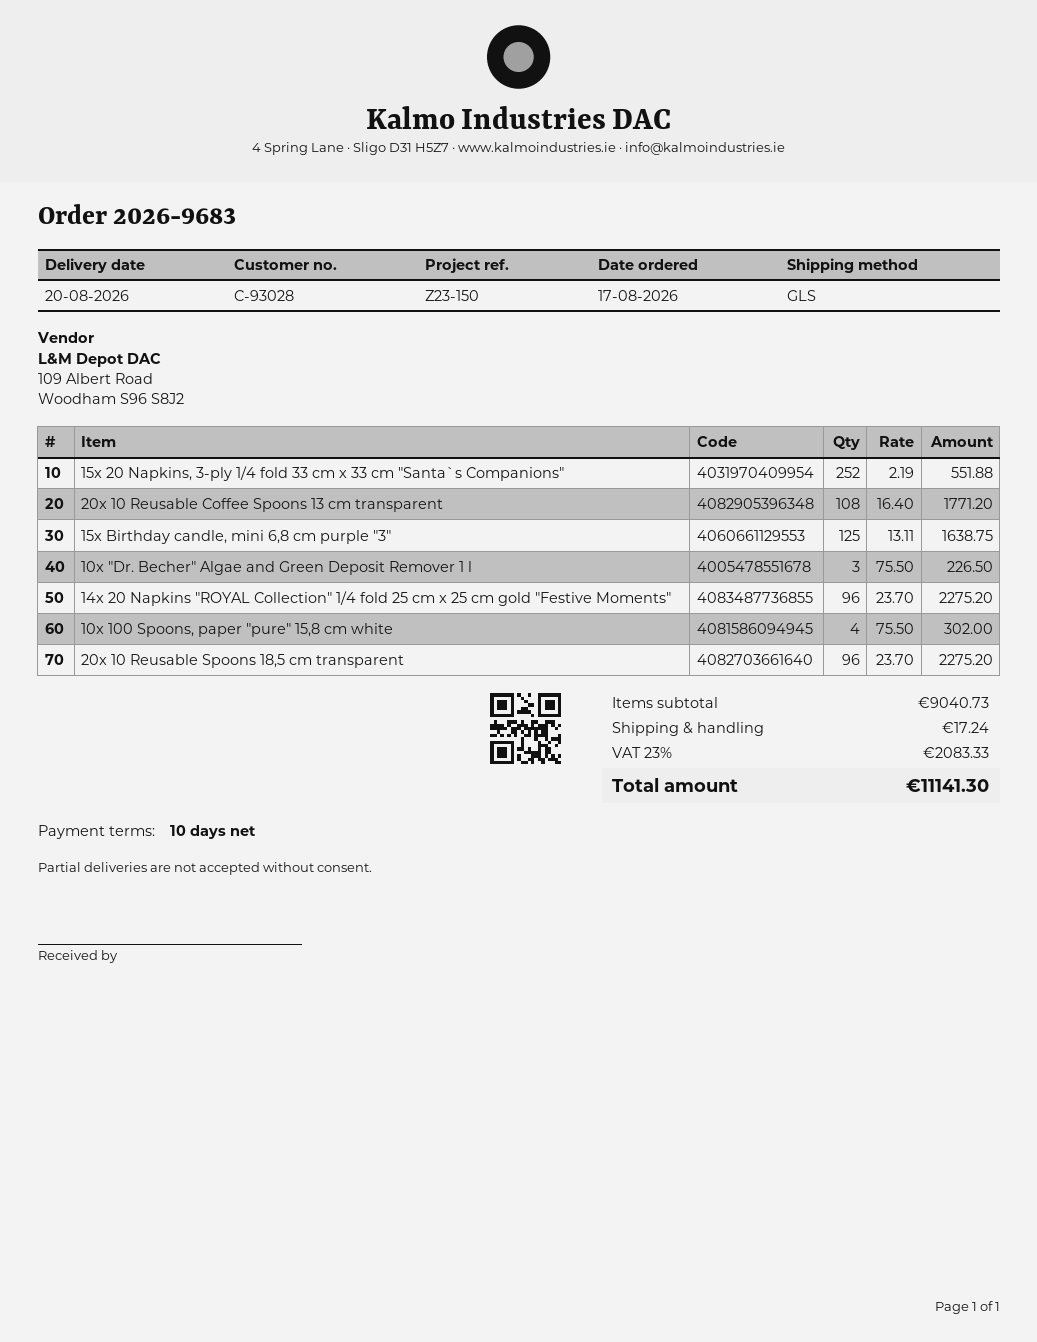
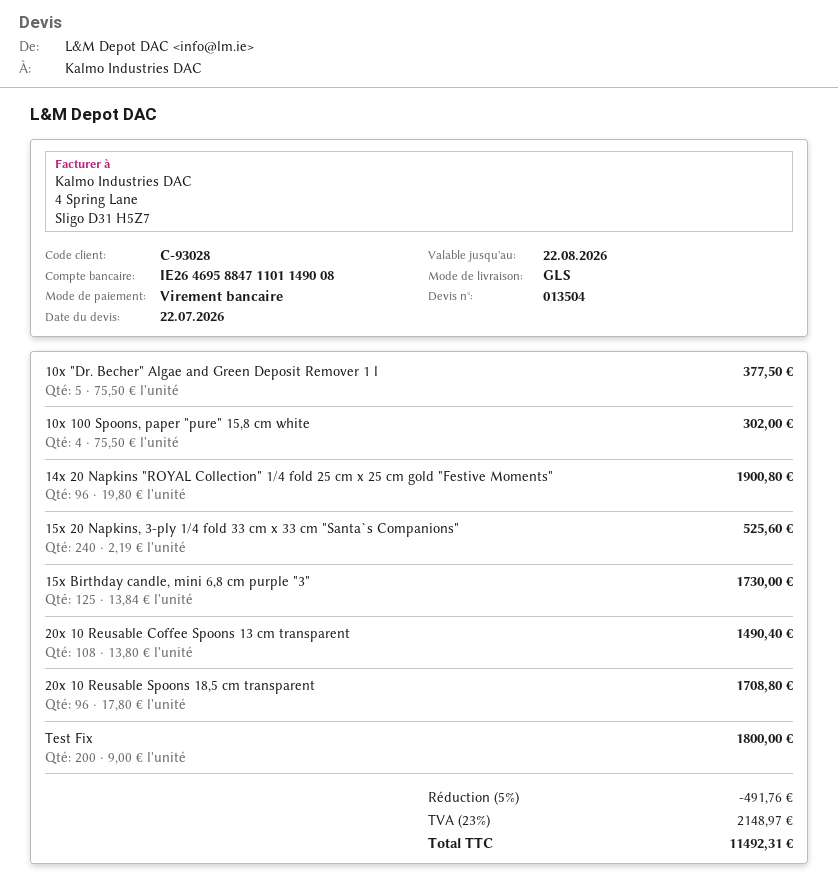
15x 20 Napkins, 3-ply 1/4 fold 33 cm x 33 cm "Santa`s Companions": 252 x 2.19 = 551.88 -> 240 x 2.19 = 525.60
20x 10 Reusable Coffee Spoons 13 cm transparent: 108 x 16.40 = 1771.20 -> 108 x 13.80 = 1490.40
15x Birthday candle, mini 6,8 cm purple "3": 125 x 13.11 = 1638.75 -> 125 x 13.84 = 1730.00
10x "Dr. Becher" Algae and Green Deposit Remover 1 l: 3 x 75.50 = 226.50 -> 5 x 75.50 = 377.50
14x 20 Napkins "ROYAL Collection" 1/4 fold 25 cm x 25 cm gold "Festive Moments": 96 x 23.70 = 2275.20 -> 96 x 19.80 = 1900.80
20x 10 Reusable Spoons 18,5 cm transparent: 96 x 23.70 = 2275.20 -> 96 x 17.80 = 1708.80
Test Fix: none -> 200 x 9.00 = 1800.00
discount: none -> 5% = 491.76
shipping: 17.24 -> none
tax: 23% = 2083.33 -> 23% = 2148.97
total: 11141.30 -> 11492.31

